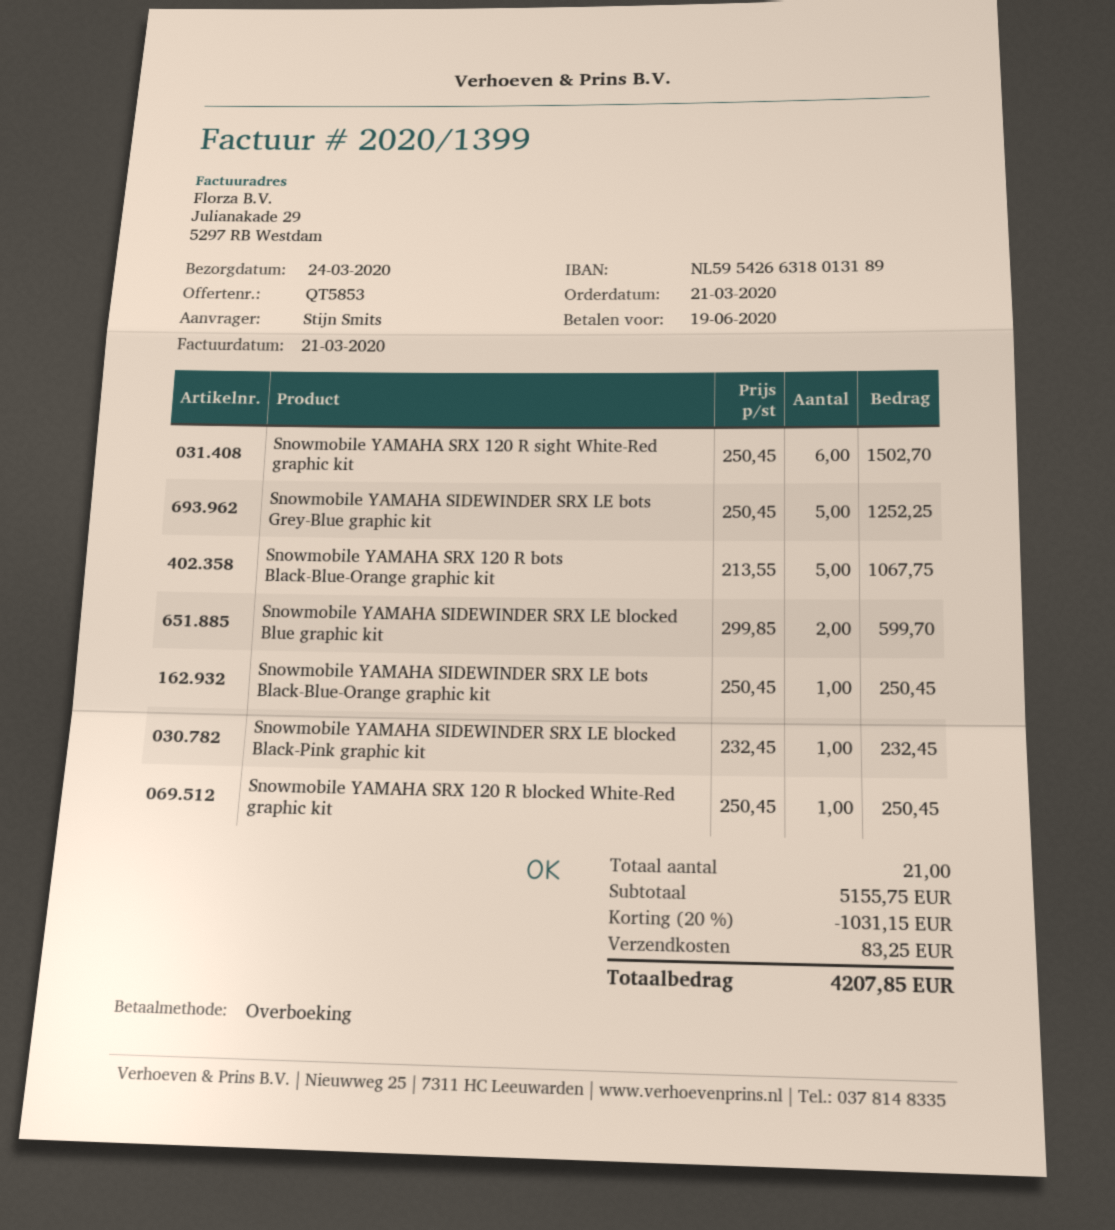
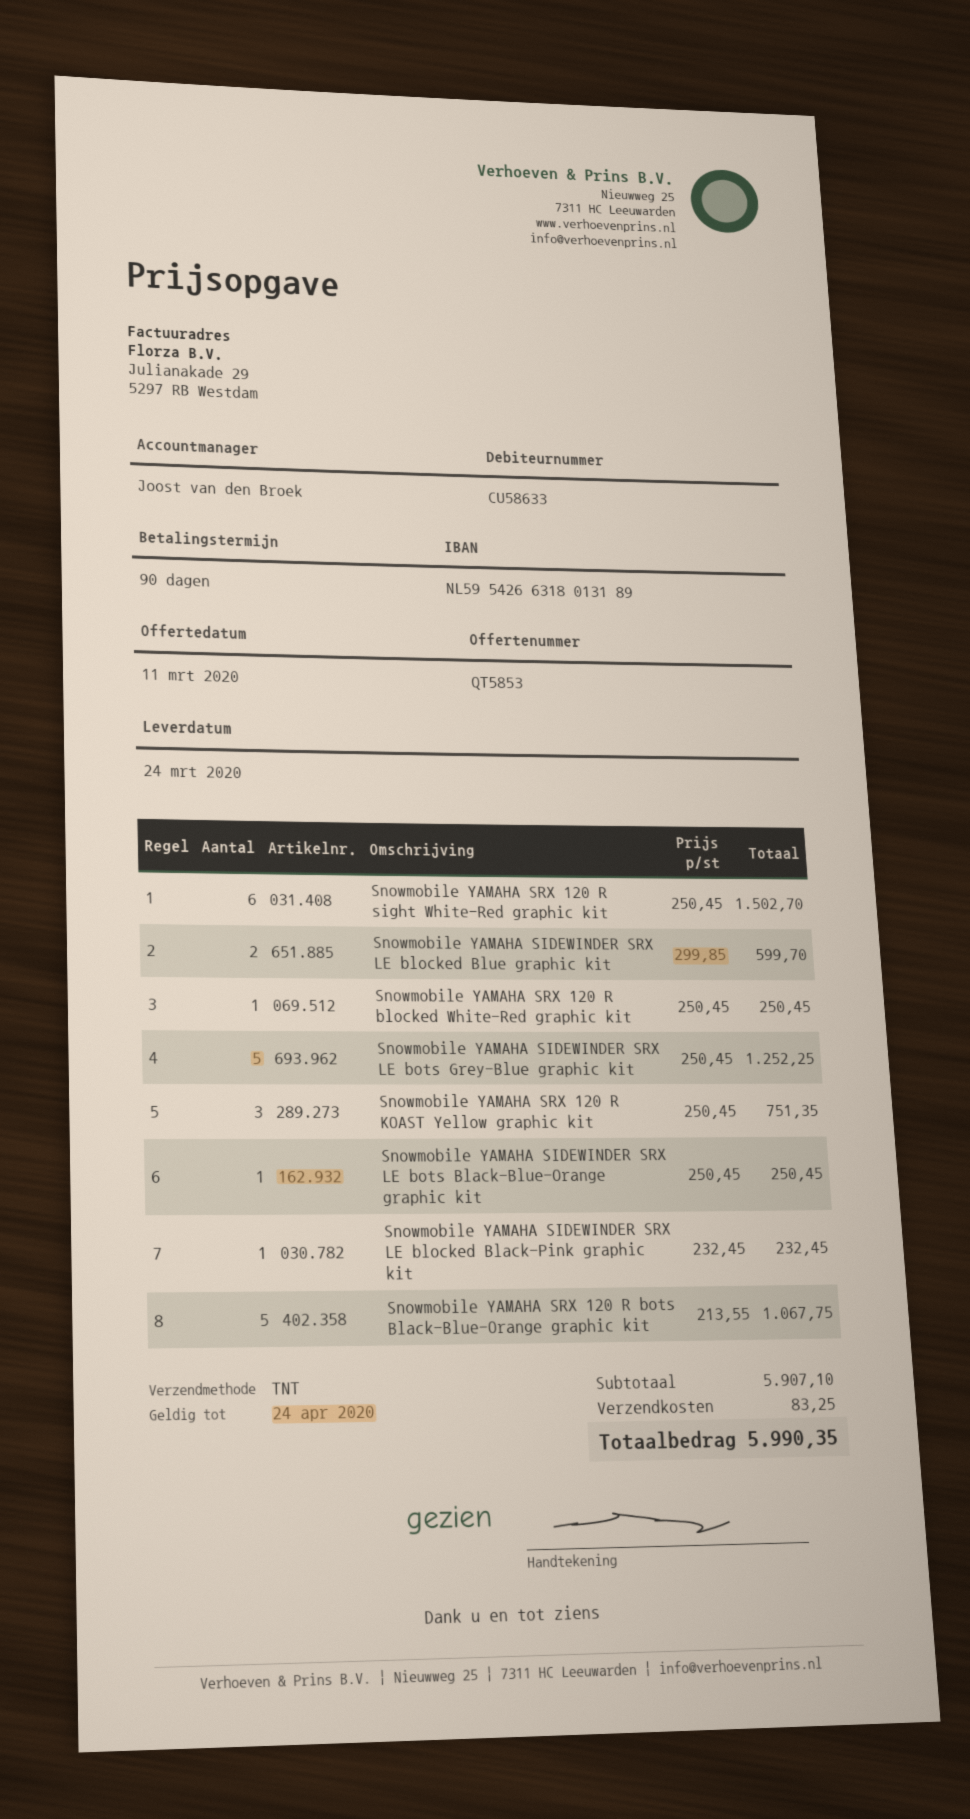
Snowmobile YAMAHA SRX 120 R KOAST Yellow graphic kit: none -> 3 x 250.45 = 751.35
subtotal: 5155.75 -> 5907.10
discount: 20% = 1031.15 -> none
total: 4207.85 -> 5990.35

